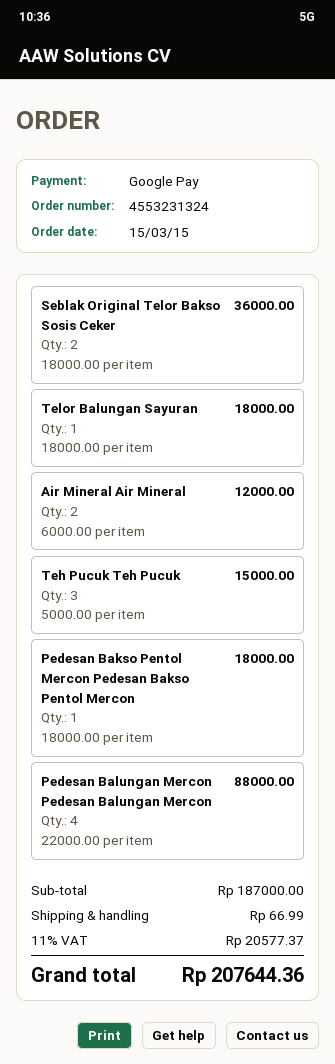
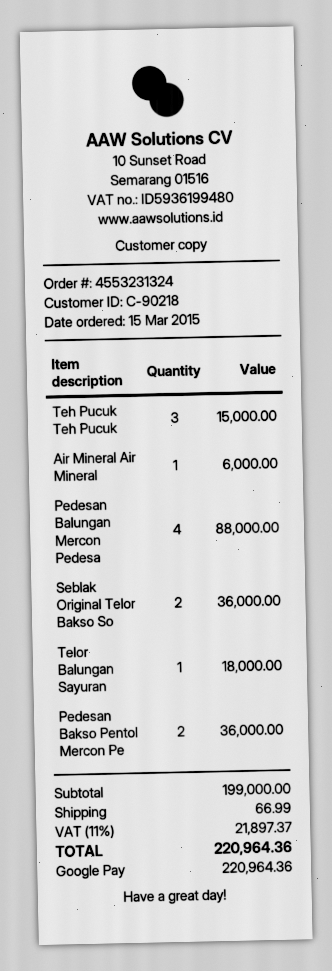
Air Mineral Air Mineral: 2 for 12000.00 -> 1 for 6000.00
Pedesan Bakso Pentol Mercon Pedesan Bakso Pentol Mercon: 1 for 18000.00 -> 2 for 36000.00
subtotal: 187000.00 -> 199000.00
tax: 11% = 20577.37 -> 11% = 21897.37
total: 207644.36 -> 220964.36

